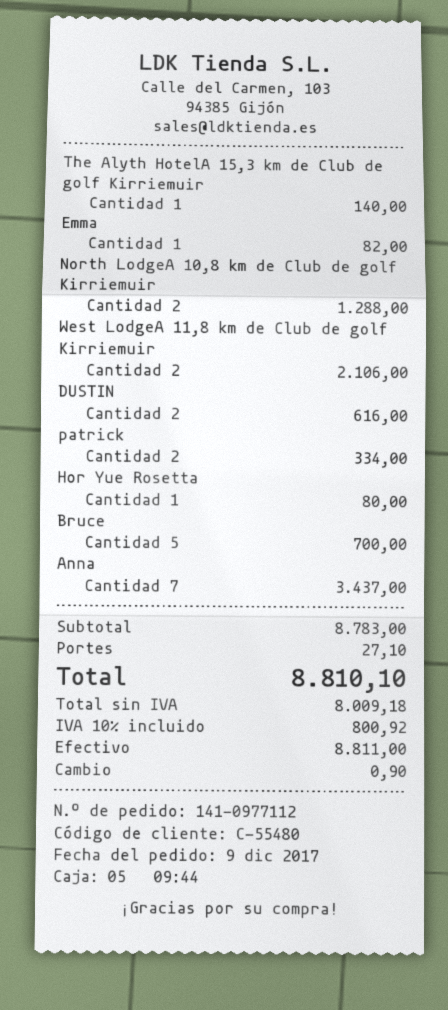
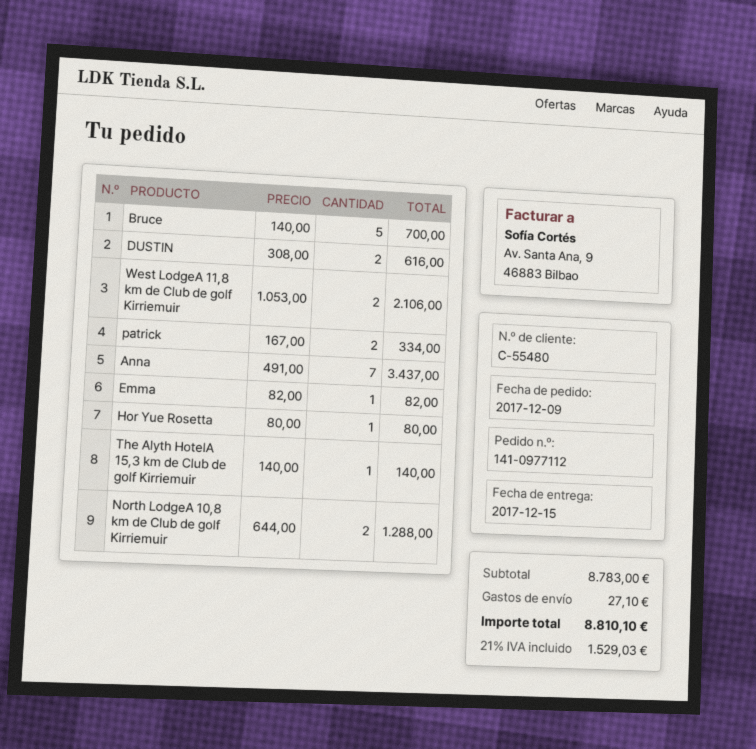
tax: 10% = 800.92 -> 21% = 1529.03

